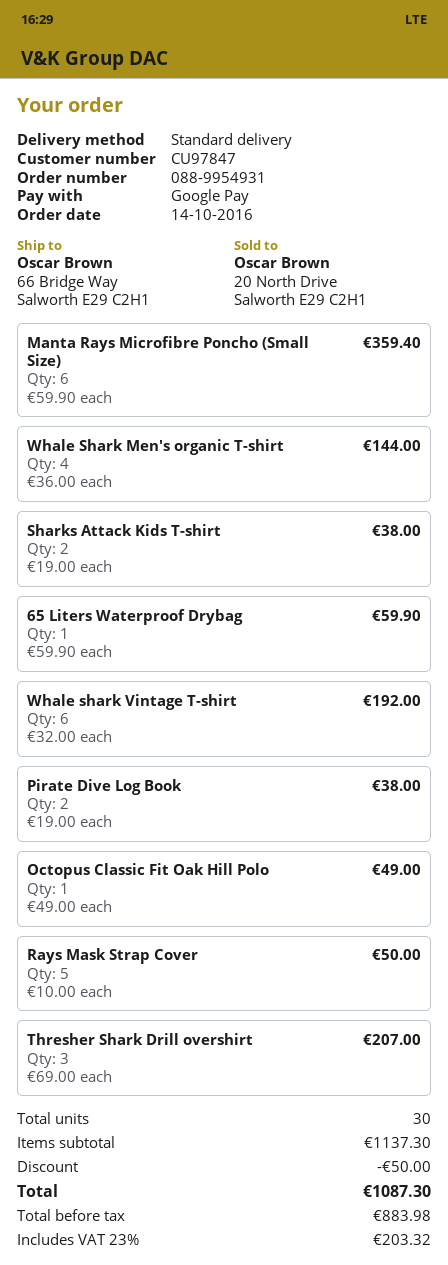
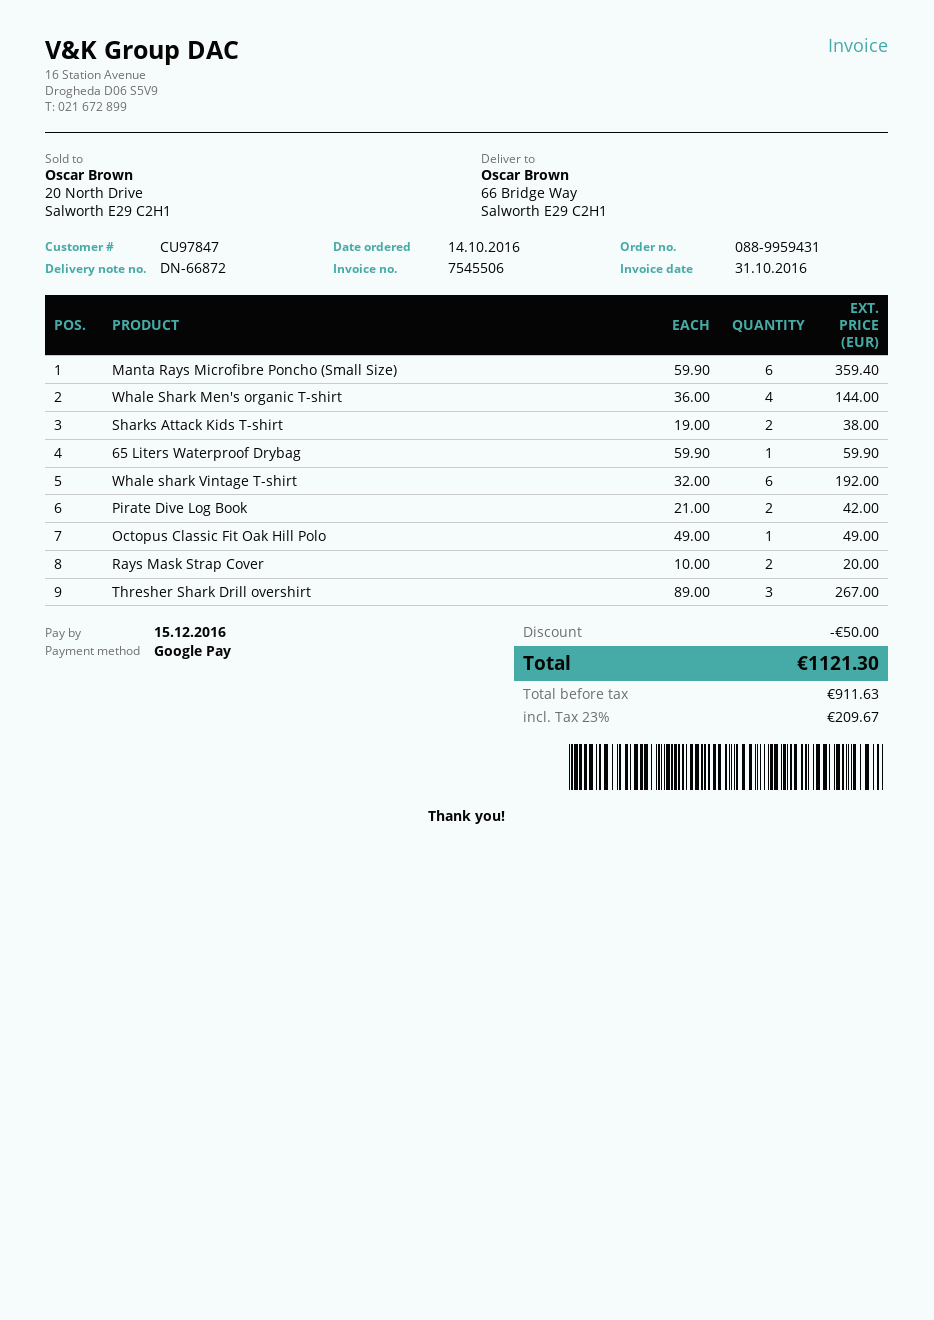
order number: 088-9954931 -> 088-9959431
Pirate Dive Log Book: 2 x 19.00 = 38.00 -> 2 x 21.00 = 42.00
Rays Mask Strap Cover: 5 x 10.00 = 50.00 -> 2 x 10.00 = 20.00
Thresher Shark Drill overshirt: 3 x 69.00 = 207.00 -> 3 x 89.00 = 267.00
net: 883.98 -> 911.63
tax: 23% = 203.32 -> 23% = 209.67
total: 1087.30 -> 1121.30

